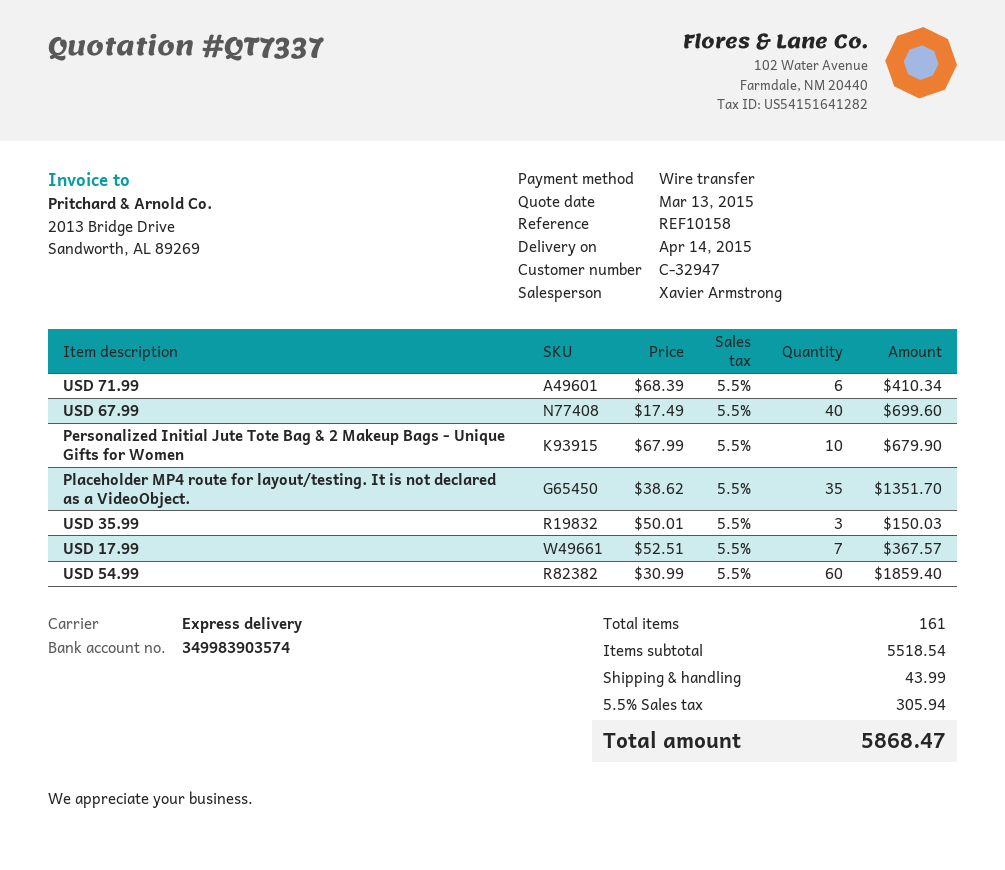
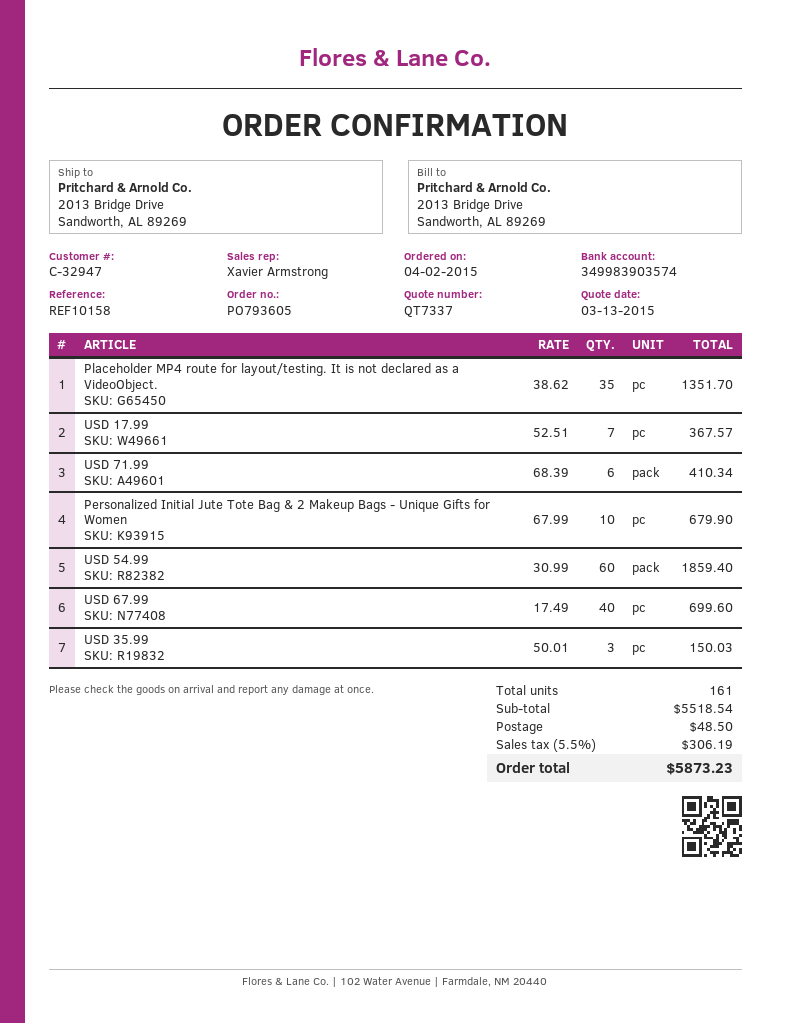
shipping: 43.99 -> 48.50
tax: 5.5% = 305.94 -> 5.5% = 306.19
total: 5868.47 -> 5873.23

